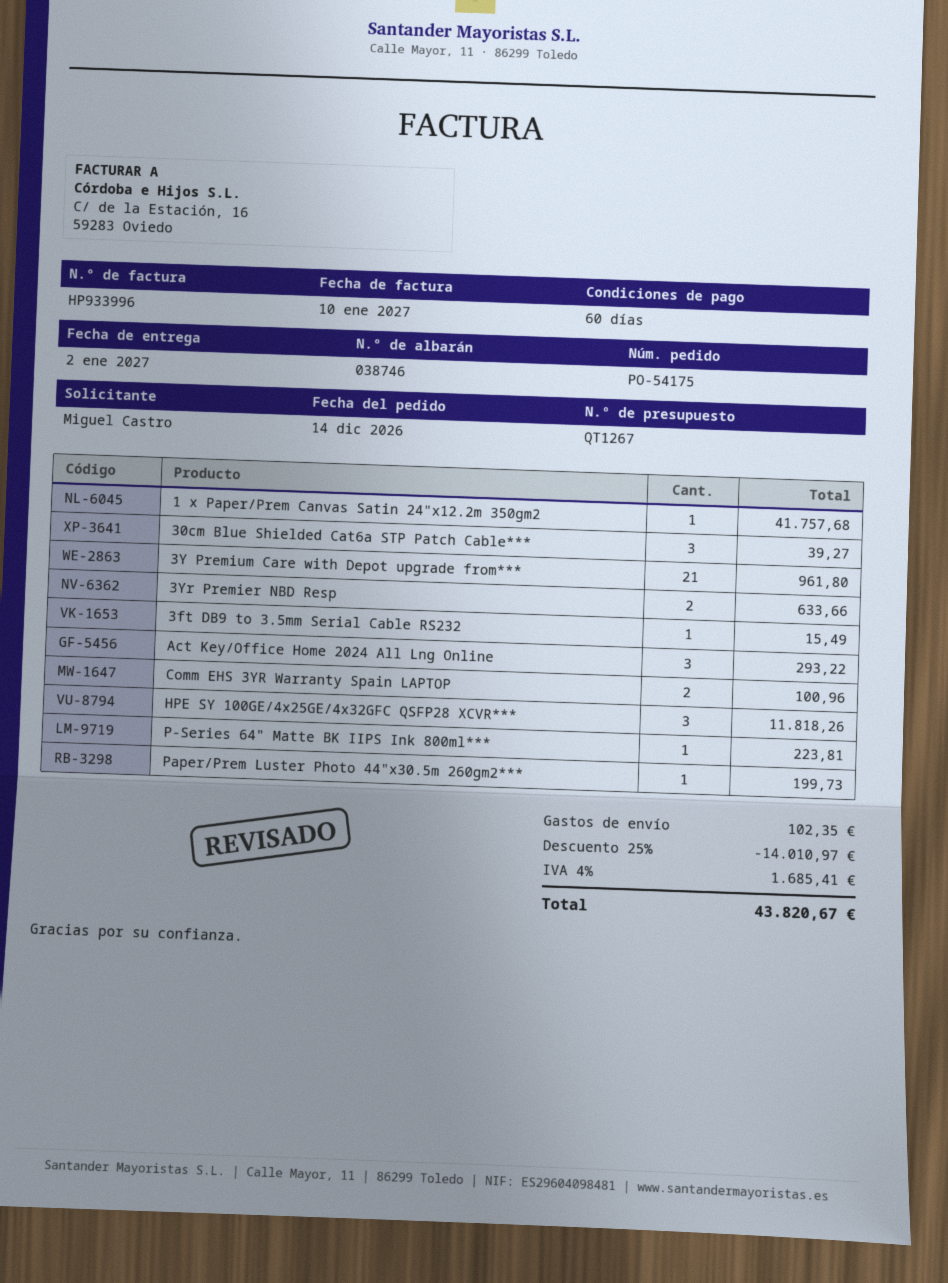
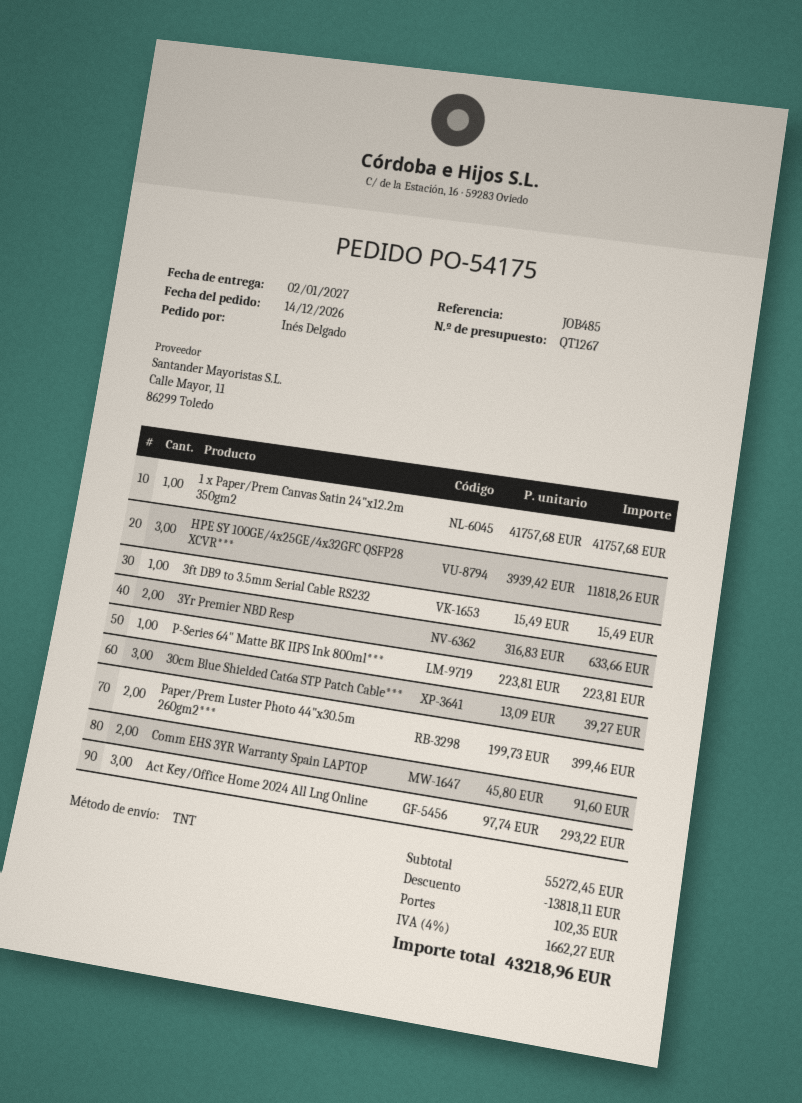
ordered by: Miguel Castro -> Inés Delgado
3Y Premium Care with Depot upgrade from***: 21 for 961.80 -> none
Comm EHS 3YR Warranty Spain LAPTOP: 2 for 100.96 -> 2 for 91.60
Paper/Prem Luster Photo 44"x30.5m 260gm2***: 1 for 199.73 -> 2 for 399.46
discount: 14010.97 -> 13818.11
tax: 4% = 1685.41 -> 4% = 1662.27
total: 43820.67 -> 43218.96

